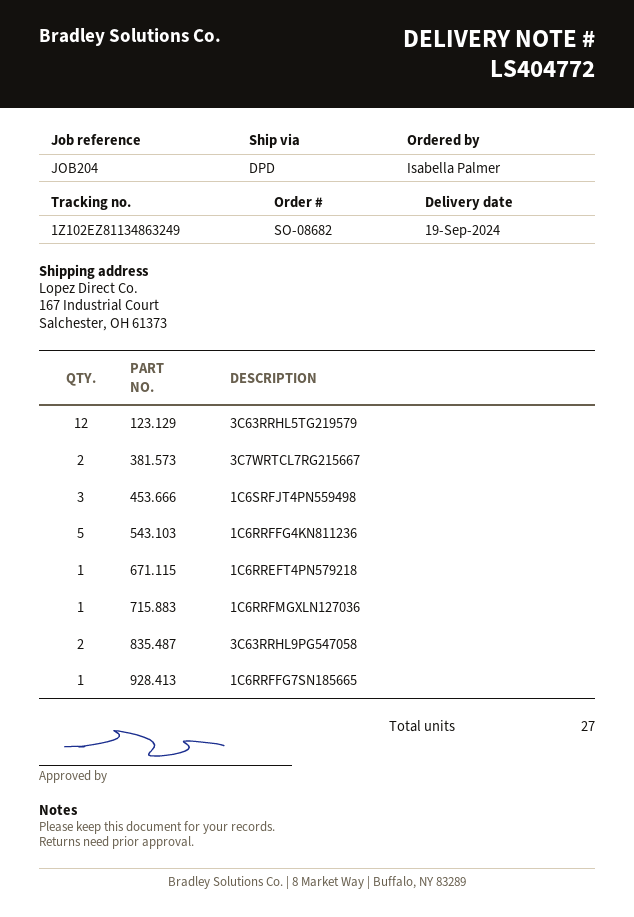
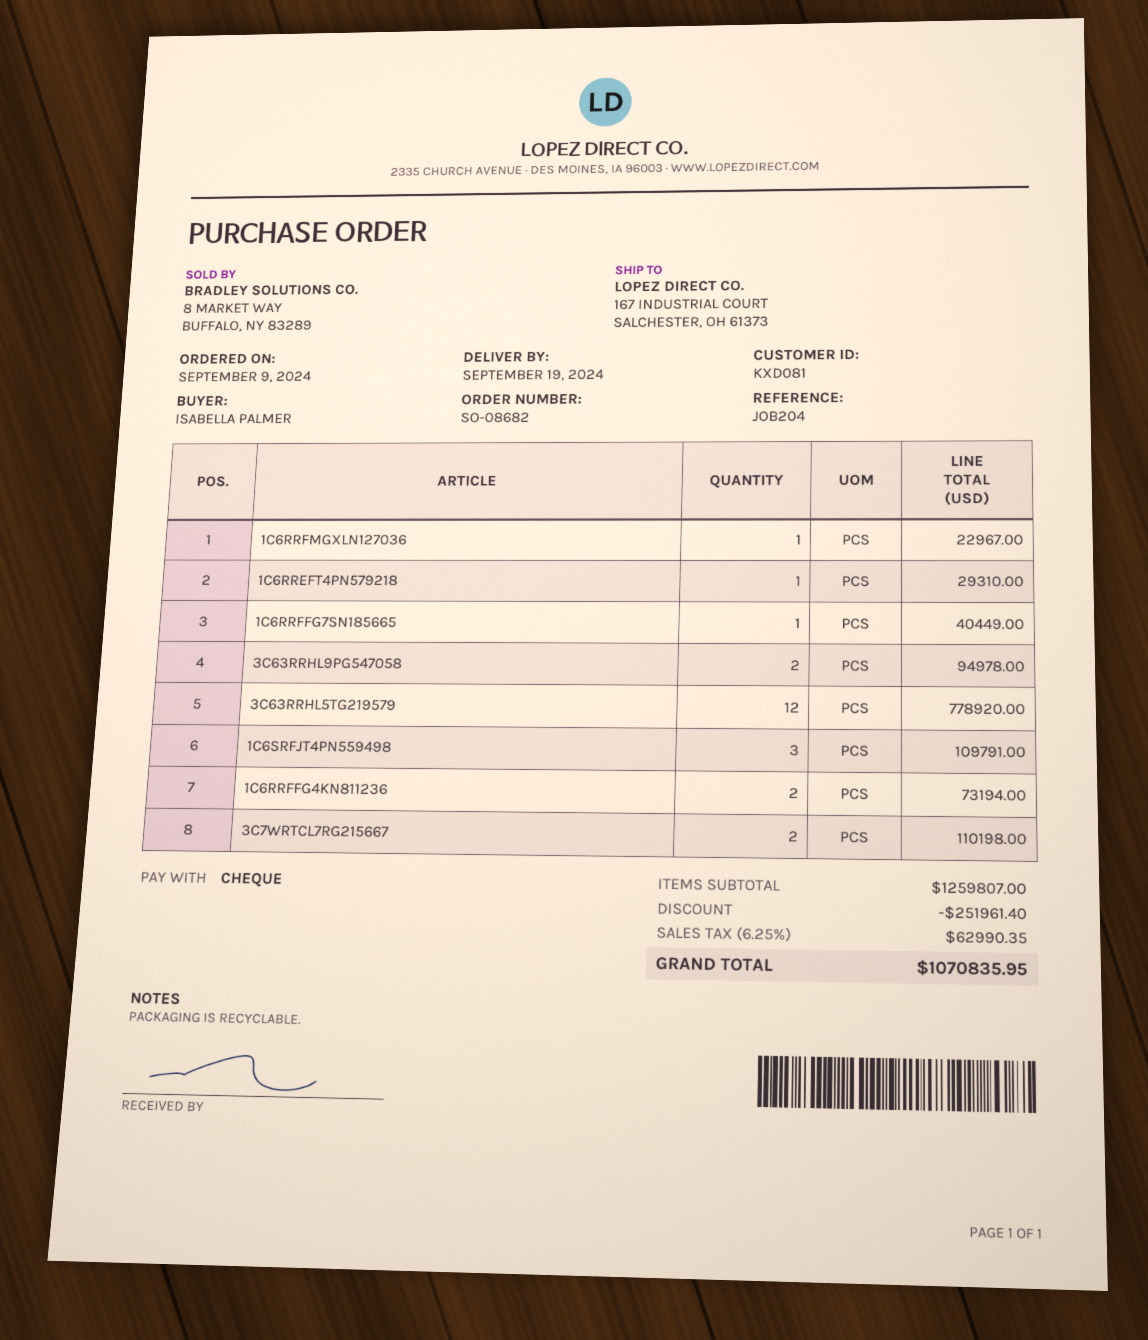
1C6RRFFG4KN811236: 5 -> 2

